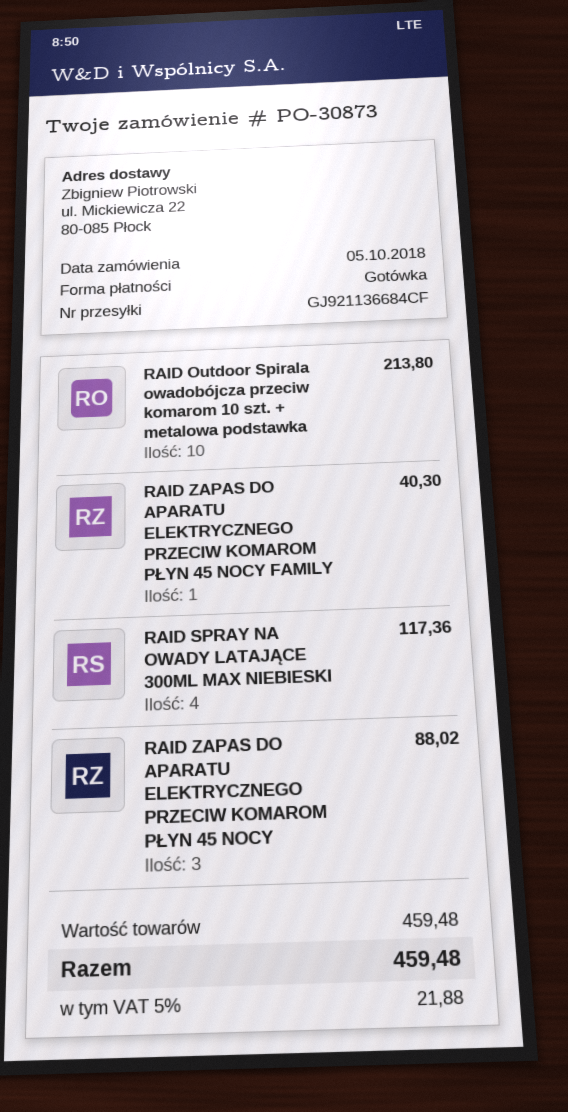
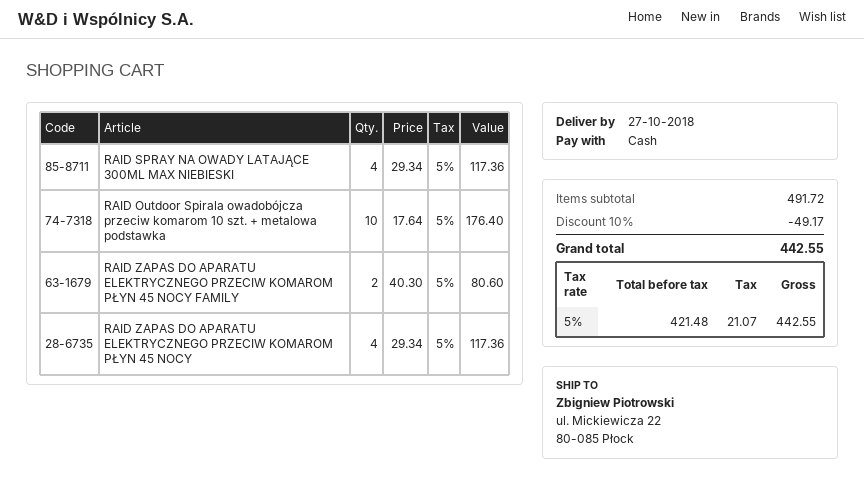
RAID Outdoor Spirala owadobójcza przeciw komarom 10 szt. + metalowa podstawka: 10 for 213.80 -> 10 for 176.40
RAID ZAPAS DO APARATU ELEKTRYCZNEGO PRZECIW KOMAROM PŁYN 45 NOCY FAMILY: 1 for 40.30 -> 2 for 80.60
RAID ZAPAS DO APARATU ELEKTRYCZNEGO PRZECIW KOMAROM PŁYN 45 NOCY: 3 for 88.02 -> 4 for 117.36
subtotal: 459.48 -> 491.72
discount: none -> 10% = 49.17
tax: 5% = 21.88 -> 5% = 21.07
total: 459.48 -> 442.55

